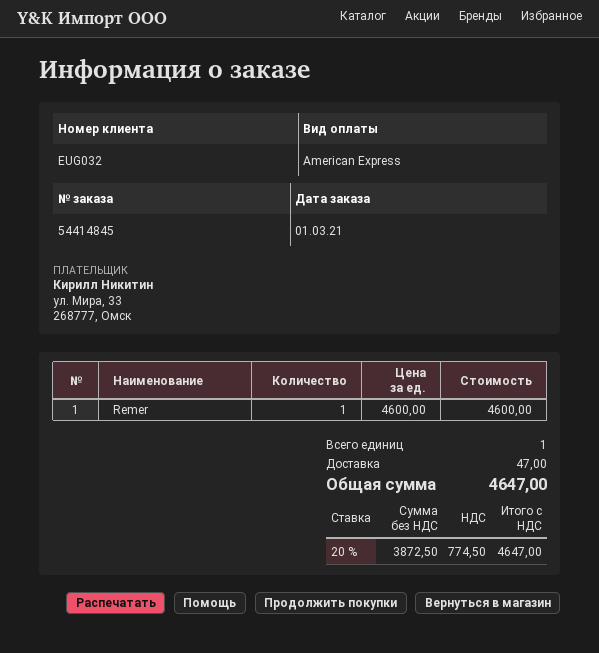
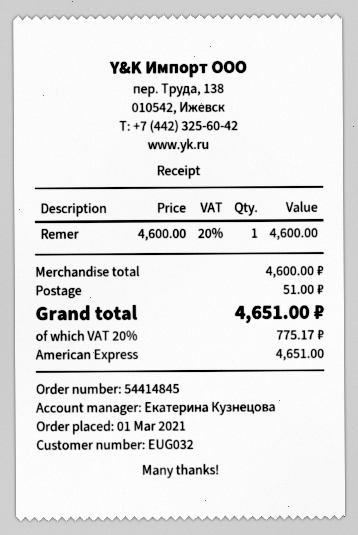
shipping: 47.00 -> 51.00
tax: 20% = 774.50 -> 20% = 775.17
total: 4647.00 -> 4651.00

